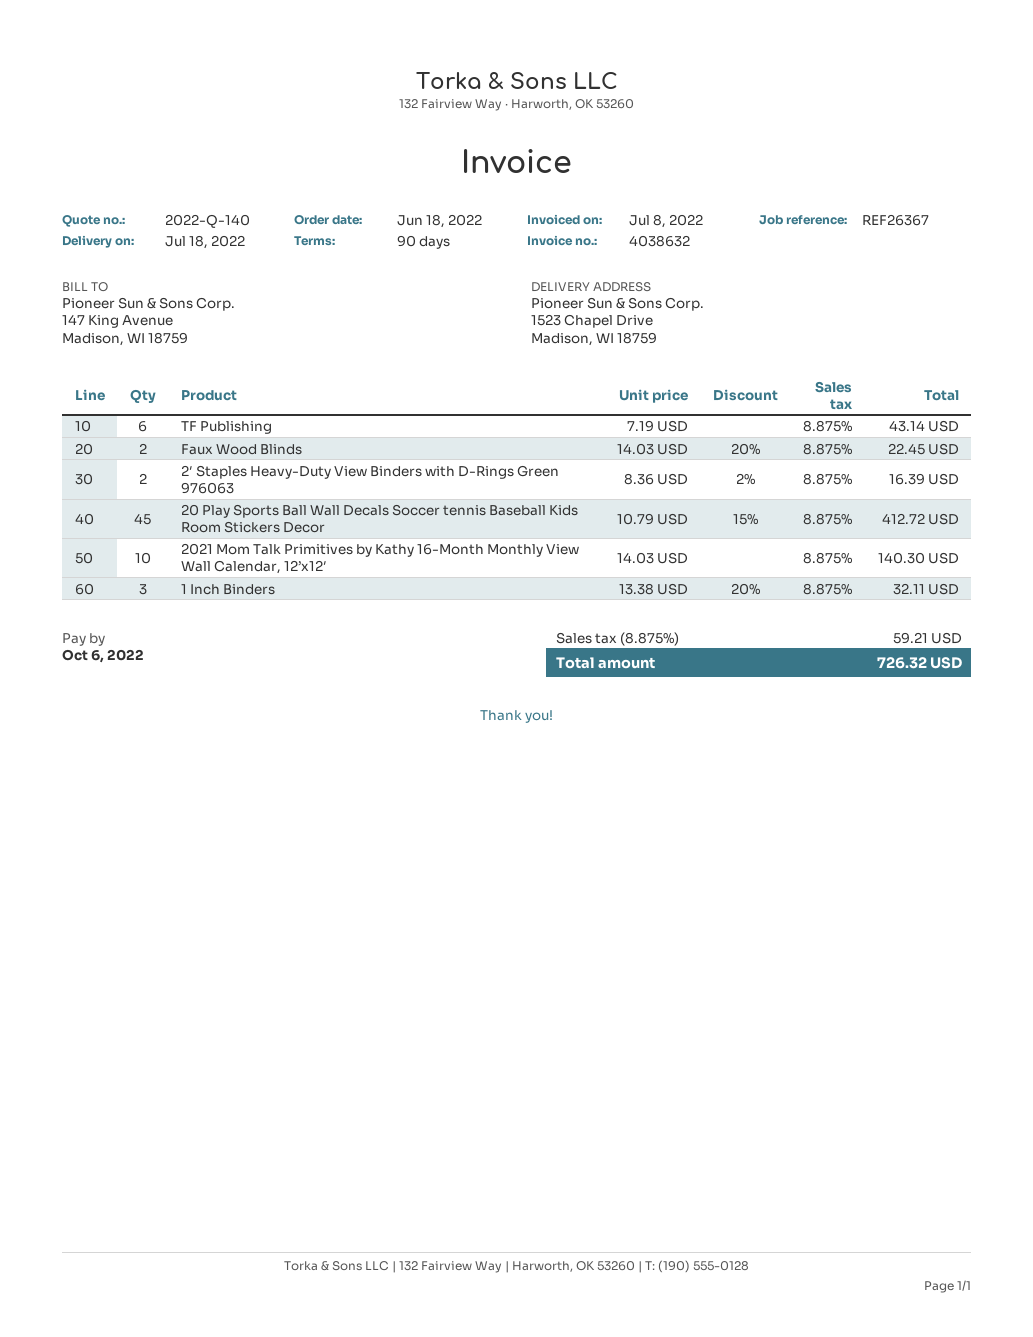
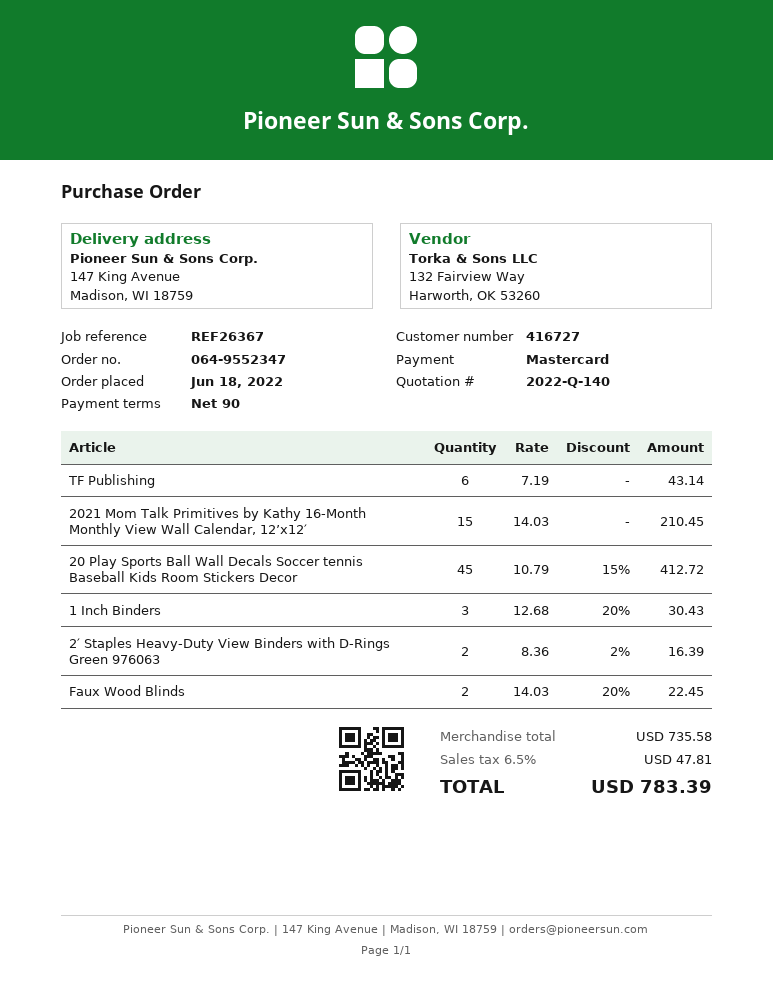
ship to: 1523 Chapel Drive, Madison, WI 18759 -> 147 King Avenue, Madison, WI 18759
2021 Mom Talk Primitives by Kathy 16-Month Monthly View Wall Calendar, 12’x12′: 10 x 14.03 = 140.30 -> 15 x 14.03 = 210.45
1 Inch Binders: 3 x 13.38 - 20% = 32.11 -> 3 x 12.68 - 20% = 30.43
tax: 8.875% = 59.21 -> 6.5% = 47.81
total: 726.32 -> 783.39

